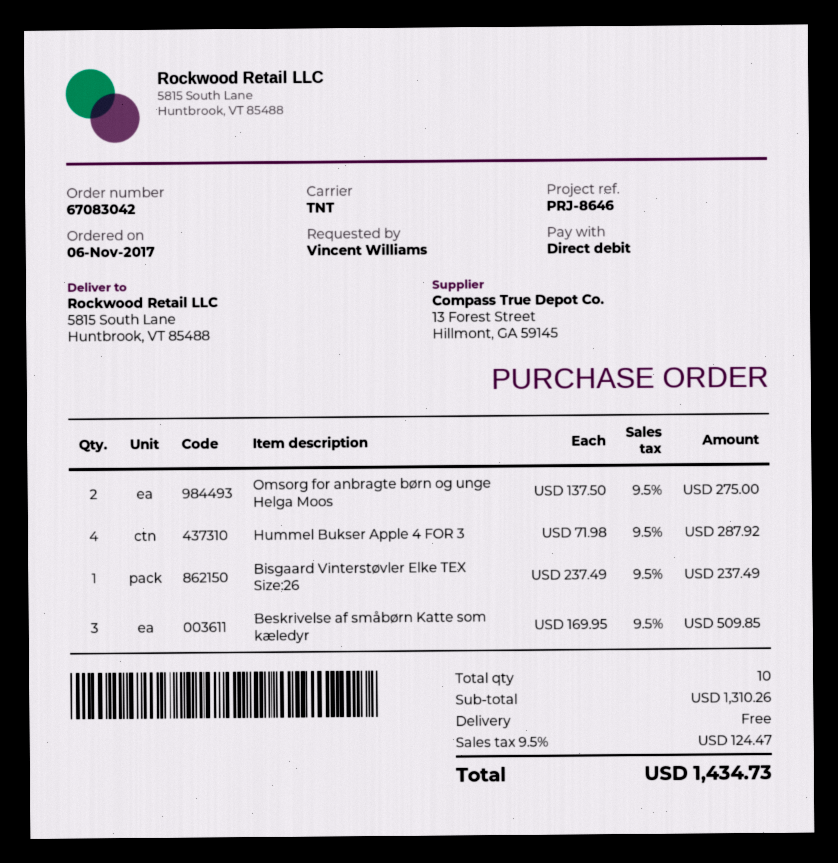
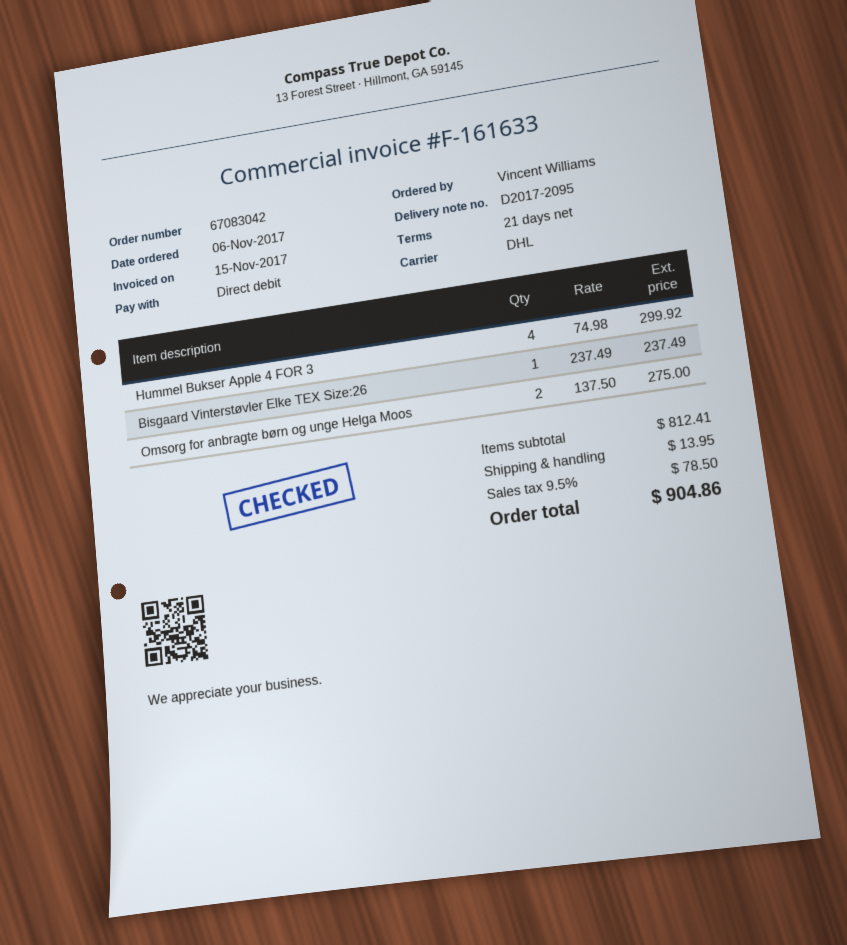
shipping method: TNT -> DHL
Hummel Bukser Apple 4 FOR 3: 4 x 71.98 = 287.92 -> 4 x 74.98 = 299.92
Beskrivelse af småbørn Katte som kæledyr: 3 x 169.95 = 509.85 -> none
subtotal: 1310.26 -> 812.41
shipping: 0.00 -> 13.95
tax: 9.5% = 124.47 -> 9.5% = 78.50
total: 1434.73 -> 904.86

